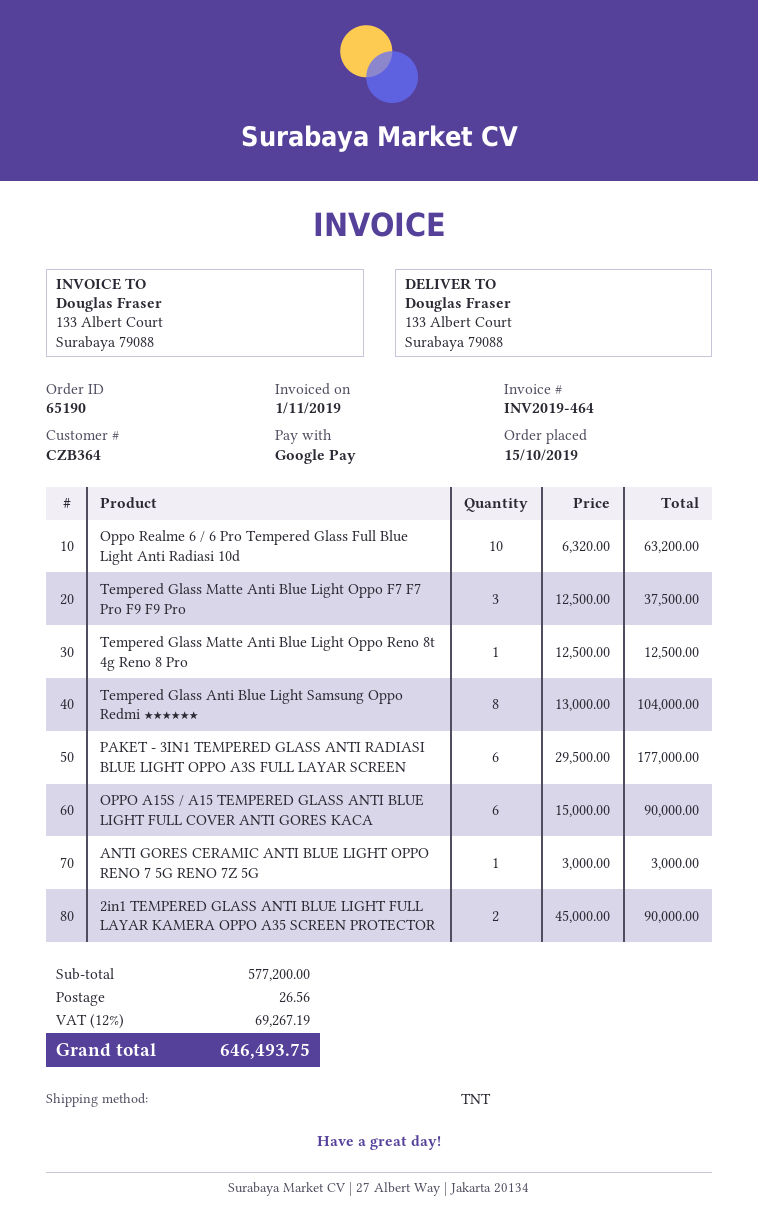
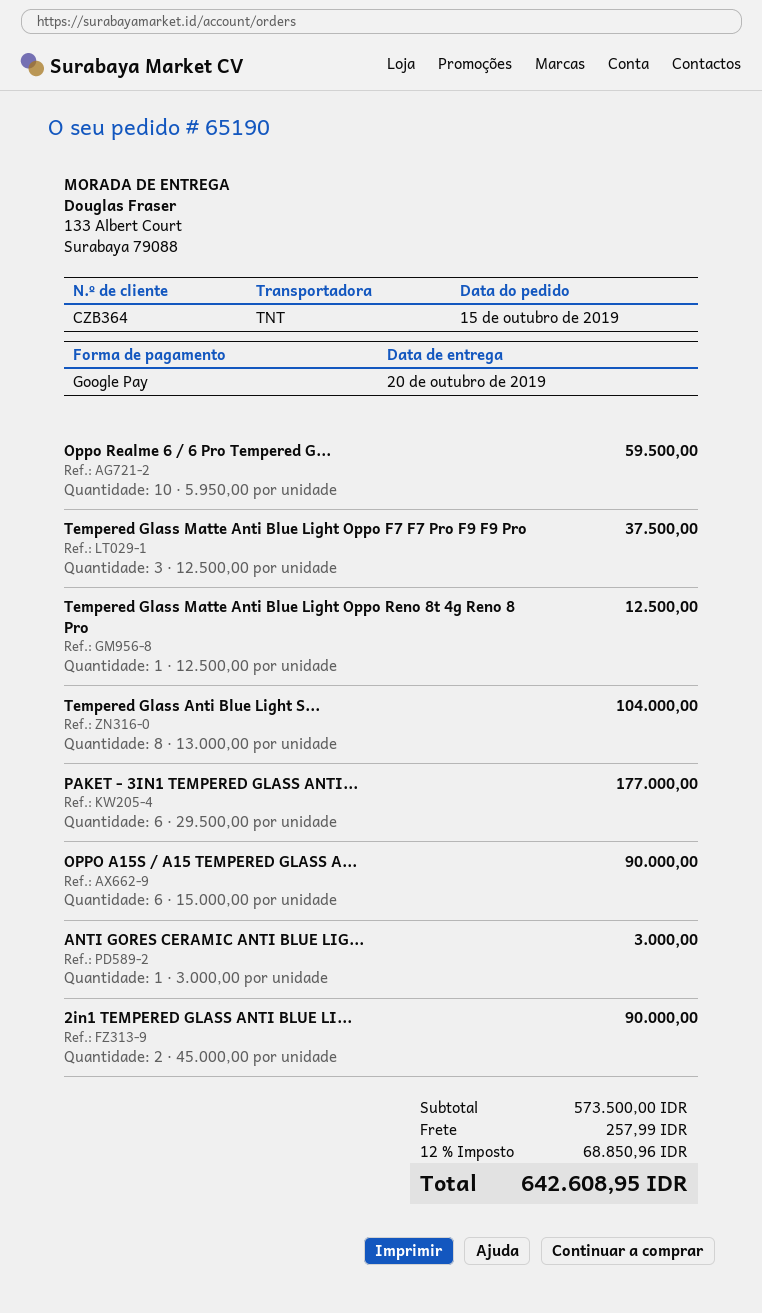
Oppo Realme 6 / 6 Pro Tempered Glass Full Blue Light Anti Radiasi 10d: 10 x 6320.00 = 63200.00 -> 10 x 5950.00 = 59500.00
subtotal: 577200.00 -> 573500.00
shipping: 26.56 -> 257.99
tax: 12% = 69267.19 -> 12% = 68850.96
total: 646493.75 -> 642608.95

